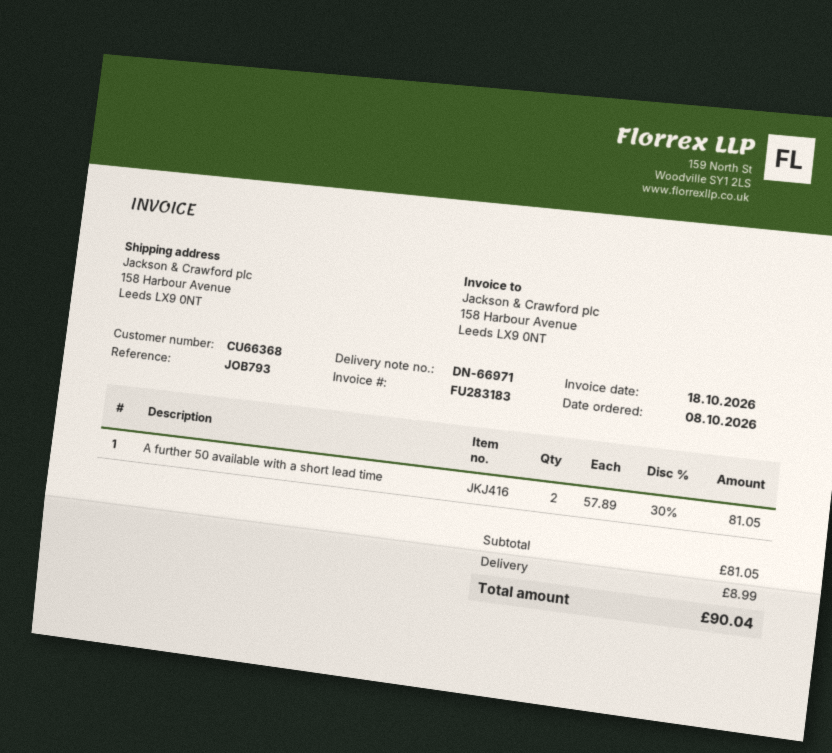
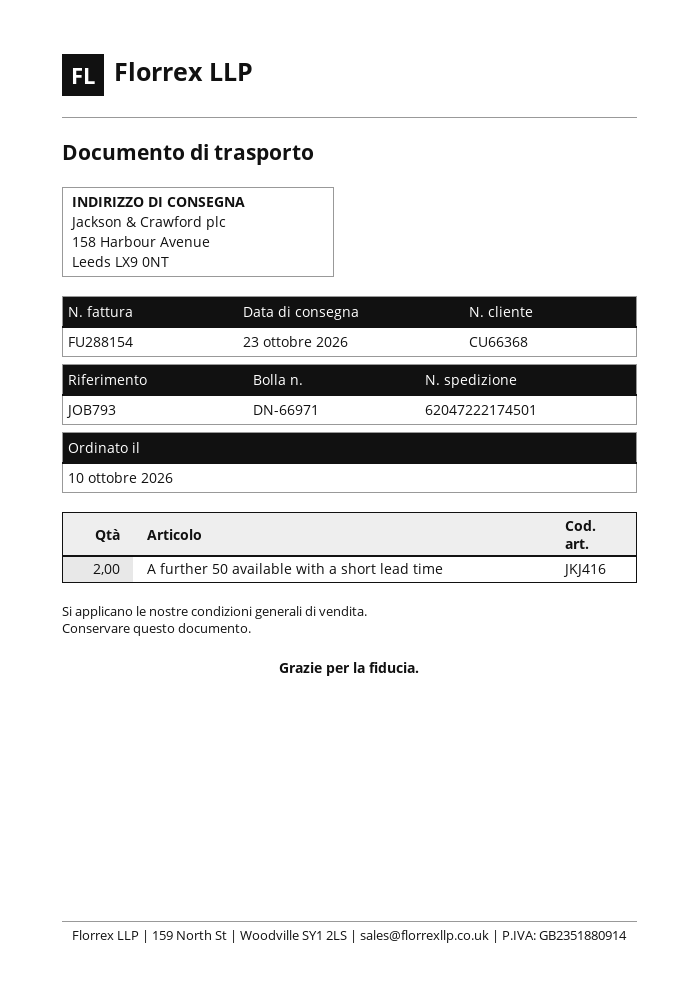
order date: 2026-10-08 -> 2026-10-10
invoice number: FU283183 -> FU288154

